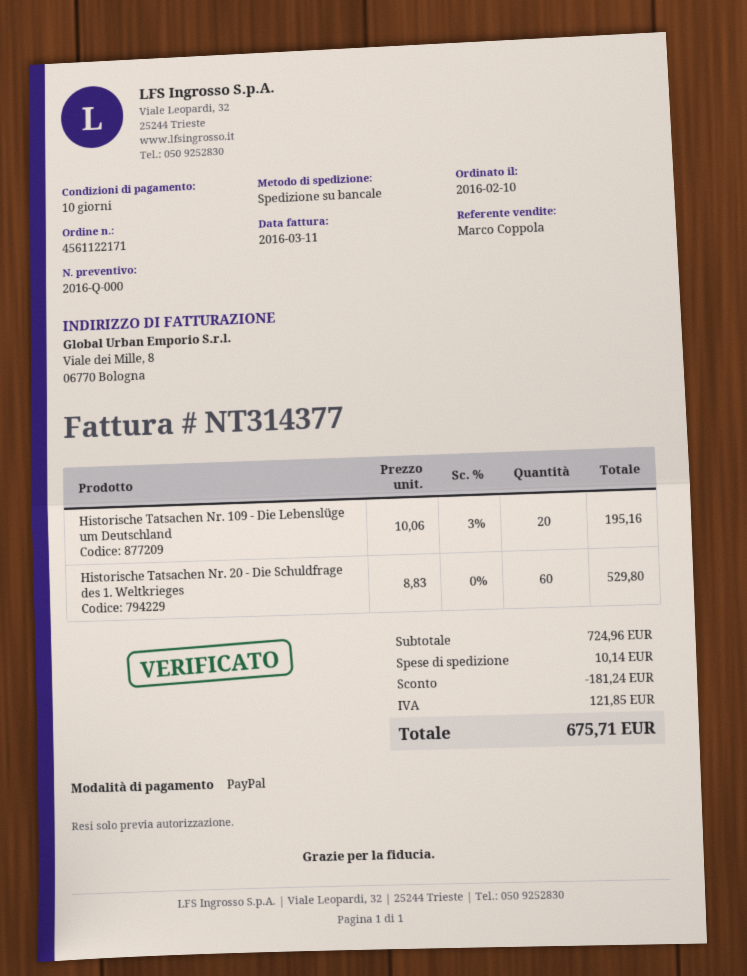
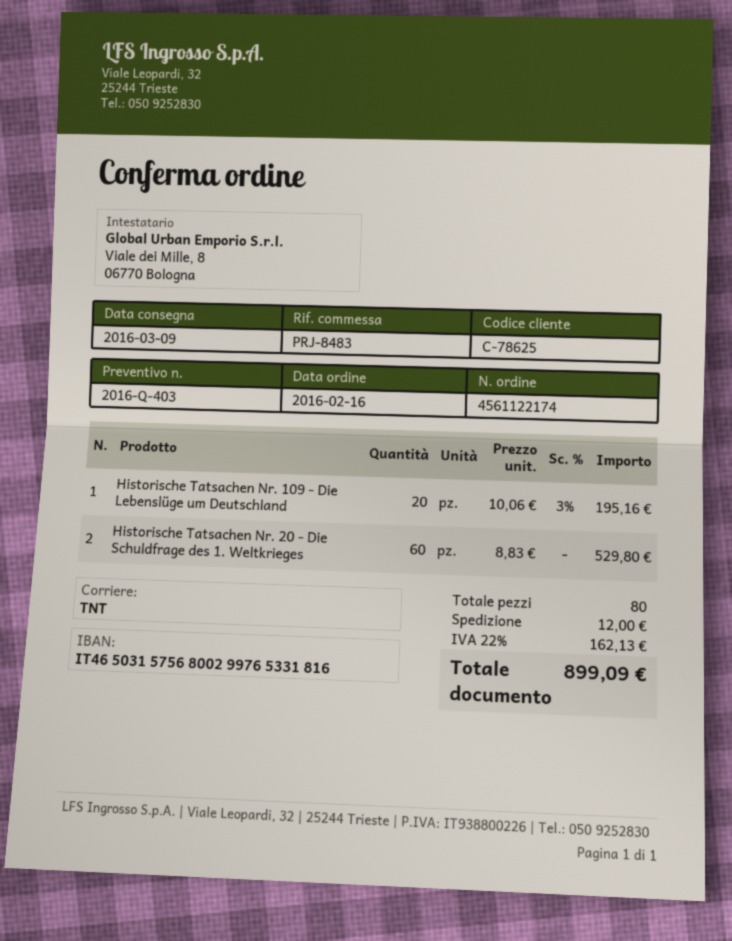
quote number: 2016-Q-000 -> 2016-Q-403
order number: 4561122171 -> 4561122174
order date: 2016-02-10 -> 2016-02-16
shipping method: pallet freight -> TNT
discount: 181.24 -> none
shipping: 10.14 -> 12.00
tax: 121.85 -> 162.13
total: 675.71 -> 899.09

